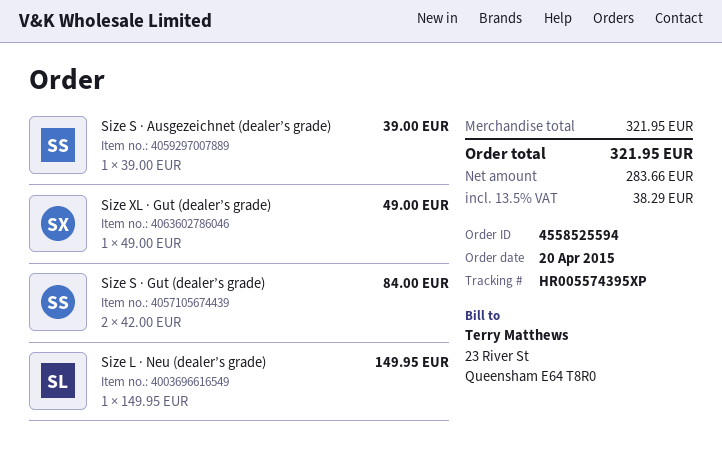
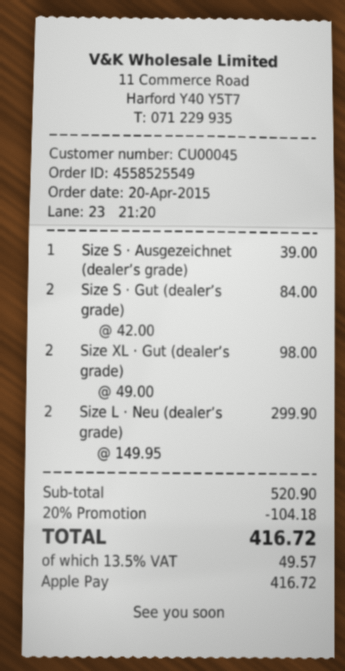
order number: 4558525594 -> 4558525549
Size XL · Gut (dealer’s grade): 1 x 49.00 = 49.00 -> 2 x 49.00 = 98.00
Size L · Neu (dealer’s grade): 1 x 149.95 = 149.95 -> 2 x 149.95 = 299.90
subtotal: 321.95 -> 520.90
discount: none -> 20% = 104.18
tax: 13.5% = 38.29 -> 13.5% = 49.57
total: 321.95 -> 416.72

